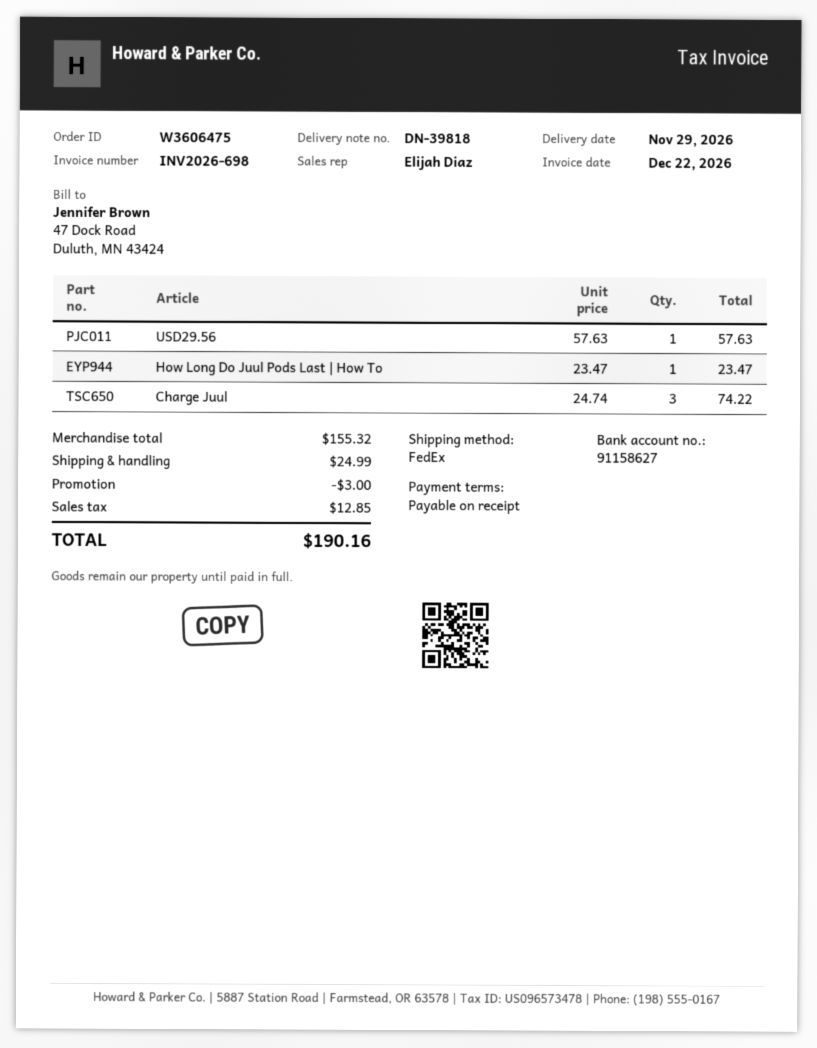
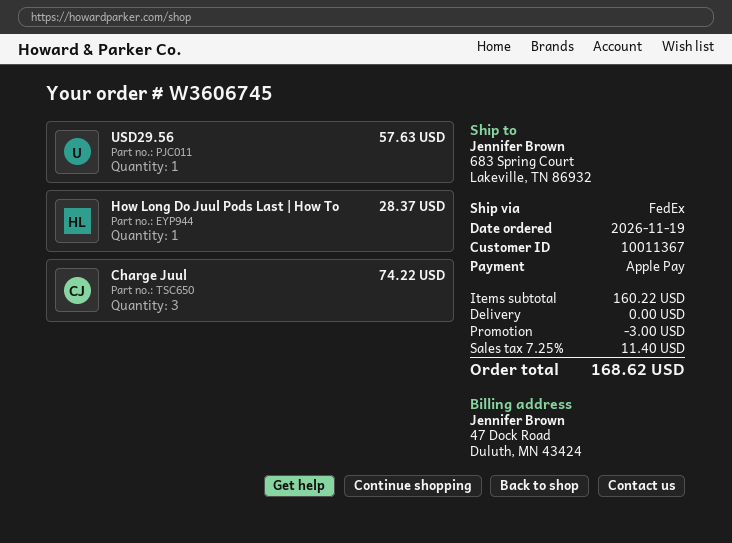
order number: W3606475 -> W3606745
How Long Do Juul Pods Last | How To: 1 for 23.47 -> 1 for 28.37
subtotal: 155.32 -> 160.22
shipping: 24.99 -> 0.00
tax: 12.85 -> 11.40
total: 190.16 -> 168.62

